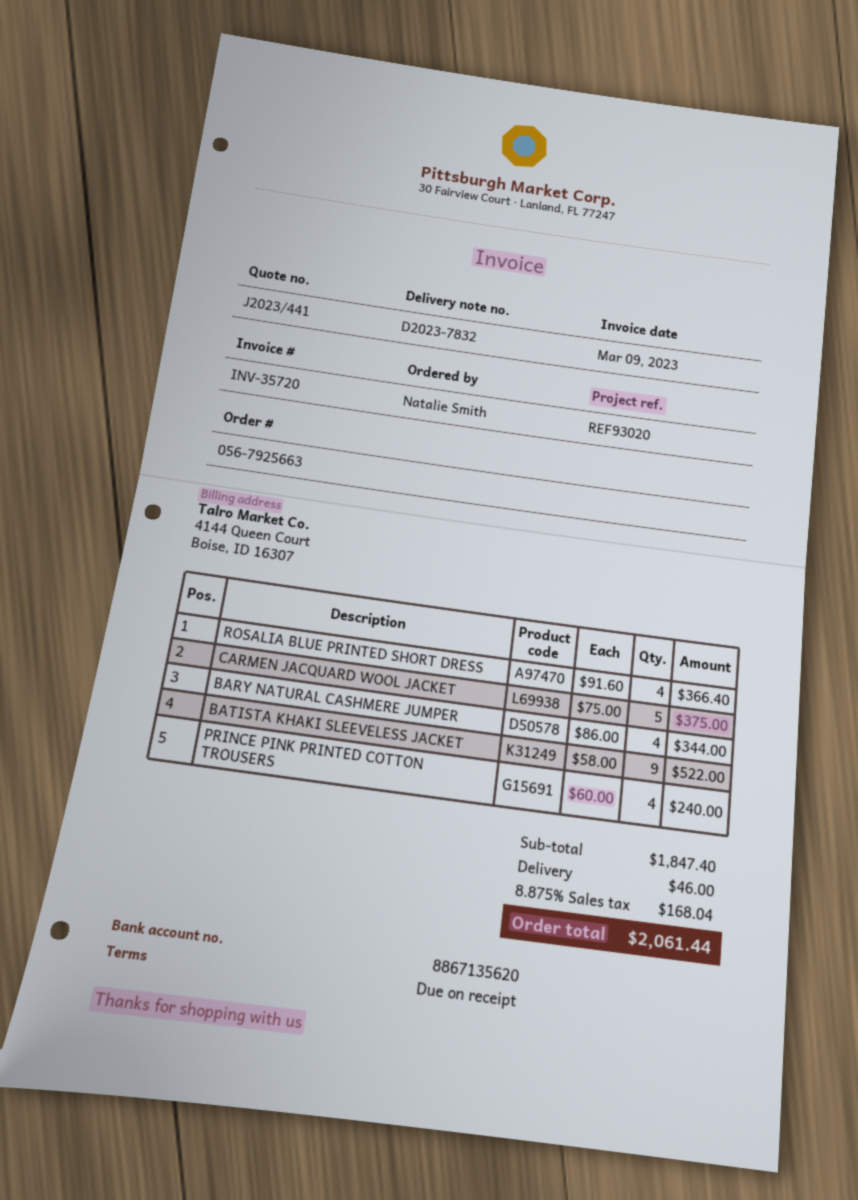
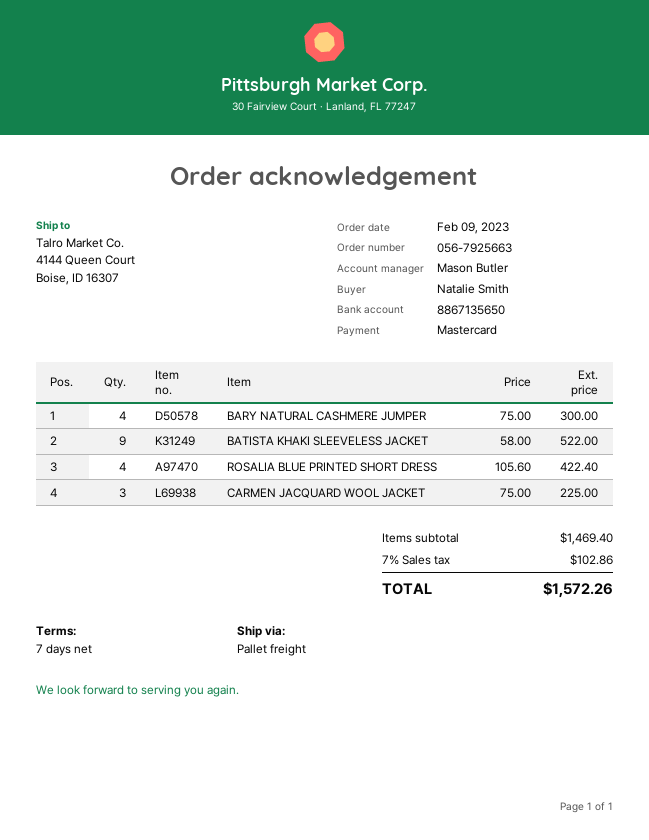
payment terms: on receipt -> 7 days
bank account: 8867135620 -> 8867135650
ROSALIA BLUE PRINTED SHORT DRESS: 4 x 91.60 = 366.40 -> 4 x 105.60 = 422.40
CARMEN JACQUARD WOOL JACKET: 5 x 75.00 = 375.00 -> 3 x 75.00 = 225.00
BARY NATURAL CASHMERE JUMPER: 4 x 86.00 = 344.00 -> 4 x 75.00 = 300.00
PRINCE PINK PRINTED COTTON TROUSERS: 4 x 60.00 = 240.00 -> none
subtotal: 1847.40 -> 1469.40
shipping: 46.00 -> none
tax: 8.875% = 168.04 -> 7% = 102.86
total: 2061.44 -> 1572.26

